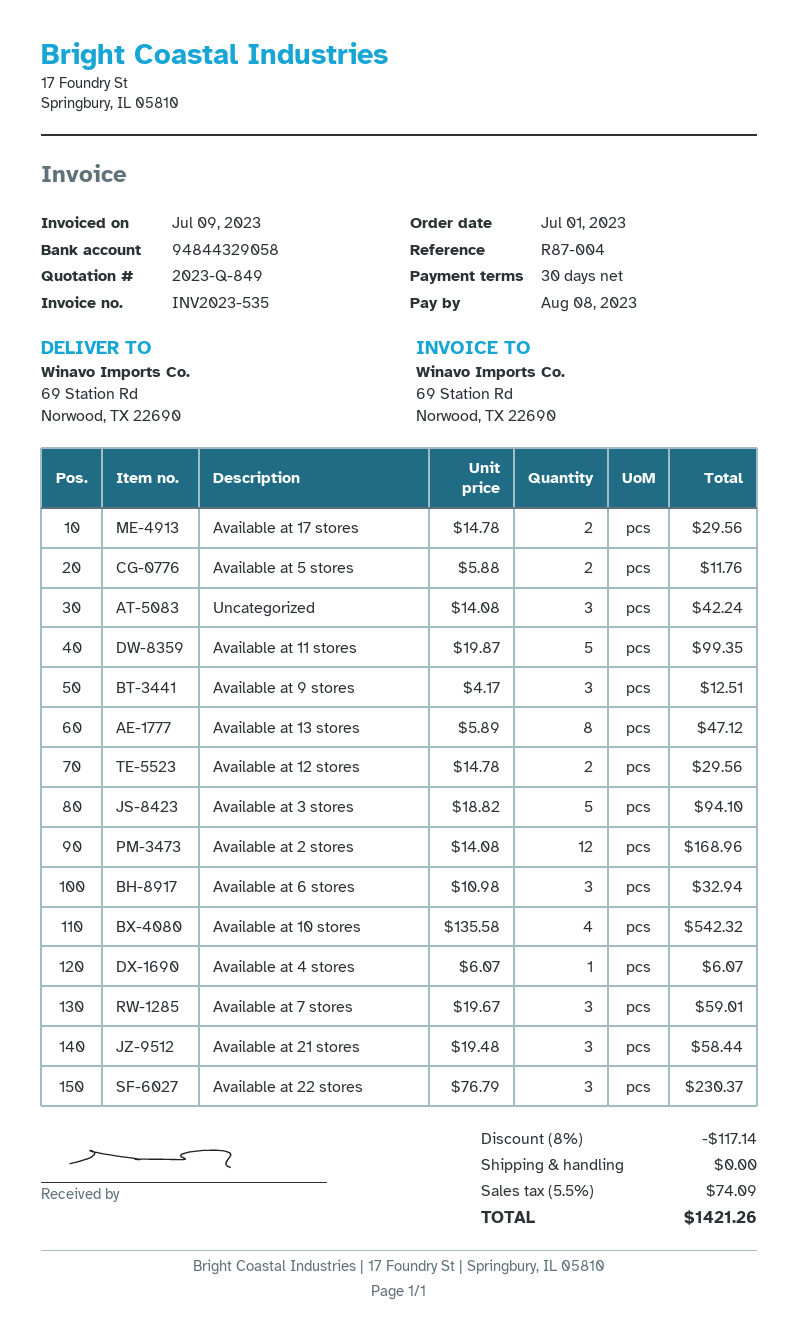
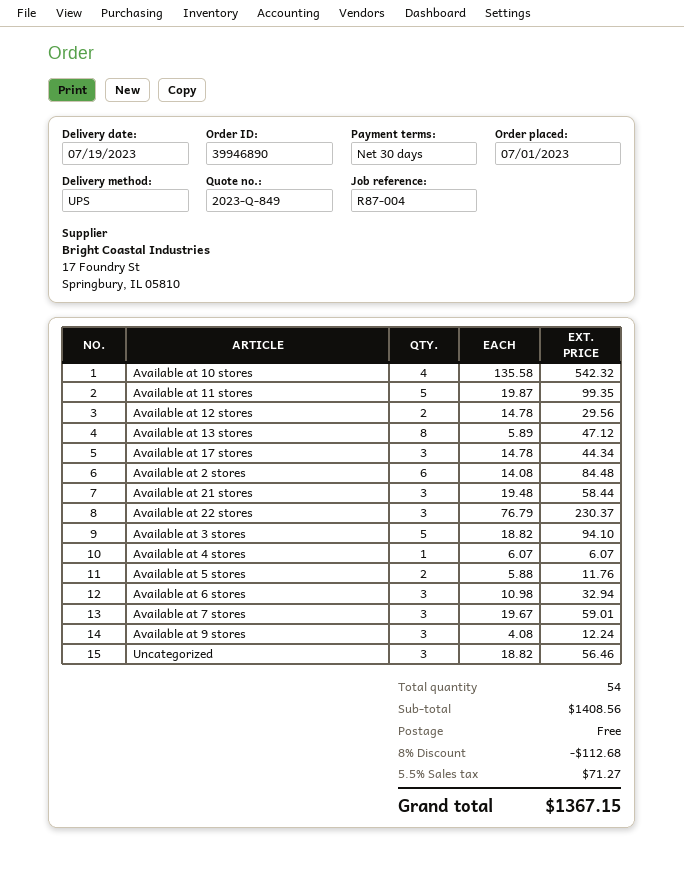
Available at 17 stores: 2 x 14.78 = 29.56 -> 3 x 14.78 = 44.34
Uncategorized: 3 x 14.08 = 42.24 -> 3 x 18.82 = 56.46
Available at 9 stores: 3 x 4.17 = 12.51 -> 3 x 4.08 = 12.24
Available at 2 stores: 12 x 14.08 = 168.96 -> 6 x 14.08 = 84.48
discount: 8% = 117.14 -> 8% = 112.68
tax: 5.5% = 74.09 -> 5.5% = 71.27
total: 1421.26 -> 1367.15

